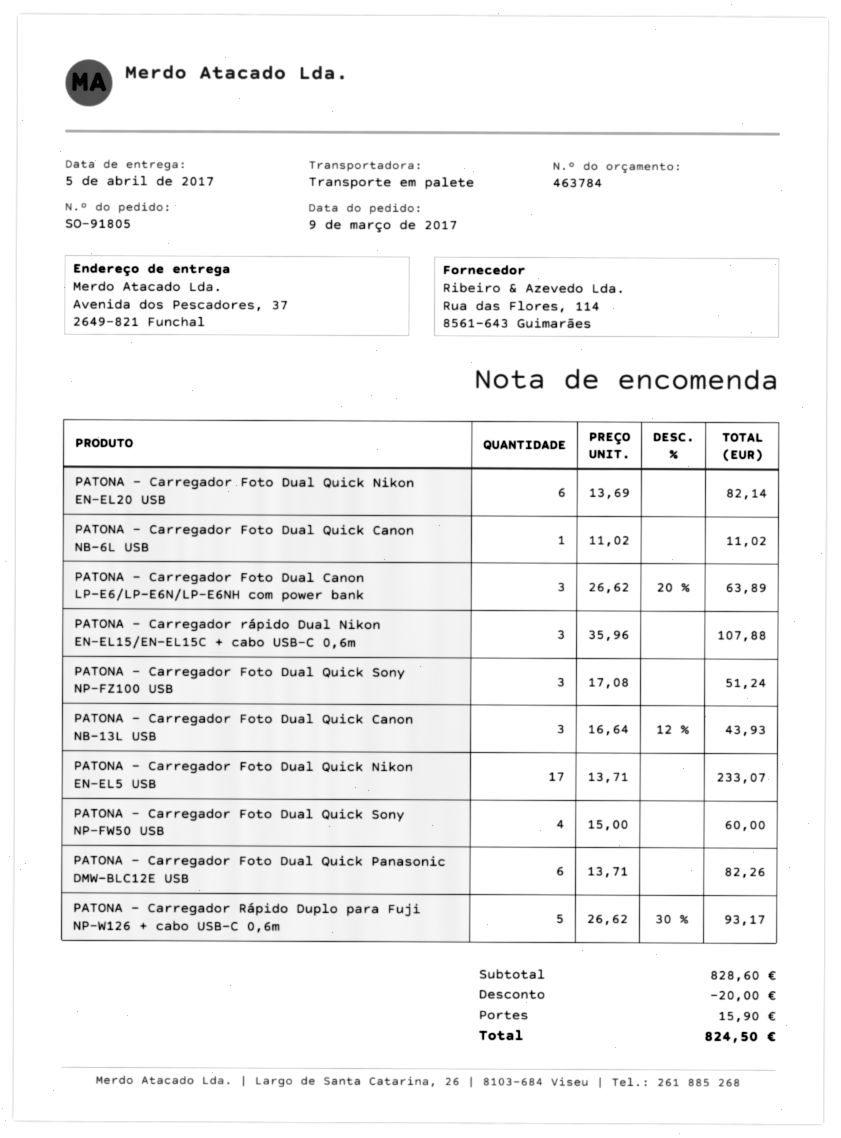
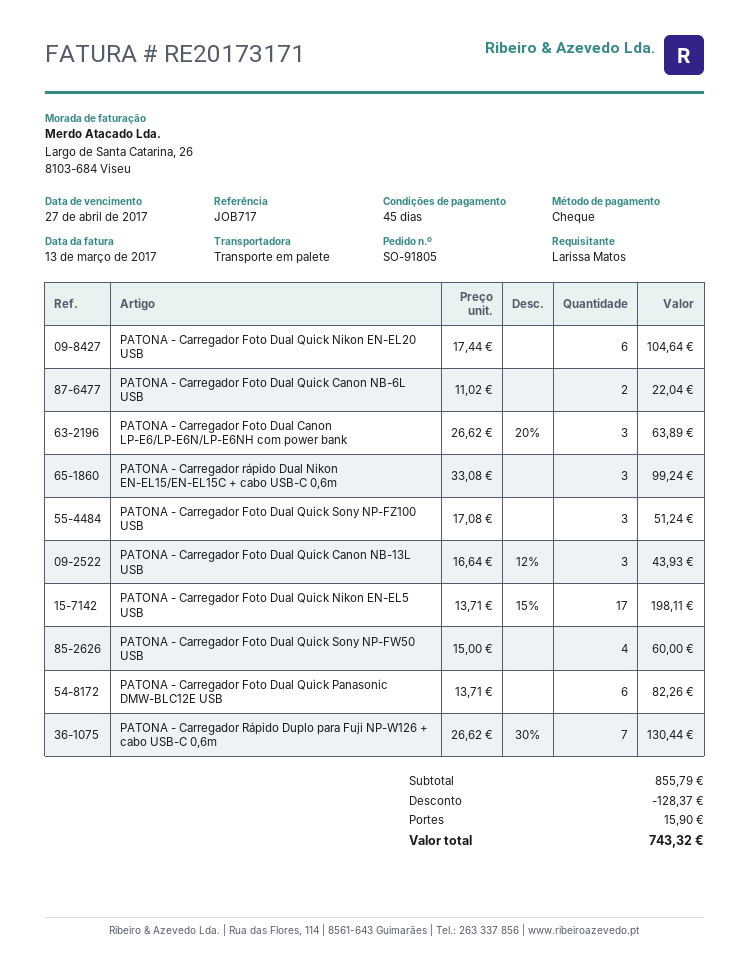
PATONA - Carregador Foto Dual Quick Nikon EN-EL20 USB: 6 x 13.69 = 82.14 -> 6 x 17.44 = 104.64
PATONA - Carregador Foto Dual Quick Canon NB-6L USB: 1 x 11.02 = 11.02 -> 2 x 11.02 = 22.04
PATONA - Carregador rápido Dual Nikon EN-EL15/EN-EL15C + cabo USB-C 0,6m: 3 x 35.96 = 107.88 -> 3 x 33.08 = 99.24
PATONA - Carregador Foto Dual Quick Nikon EN-EL5 USB: 17 x 13.71 = 233.07 -> 17 x 13.71 - 15% = 198.11
PATONA - Carregador Rápido Duplo para Fuji NP-W126 + cabo USB-C 0,6m: 5 x 26.62 - 30% = 93.17 -> 7 x 26.62 - 30% = 130.44
subtotal: 828.60 -> 855.79
discount: 20.00 -> 128.37
total: 824.50 -> 743.32

